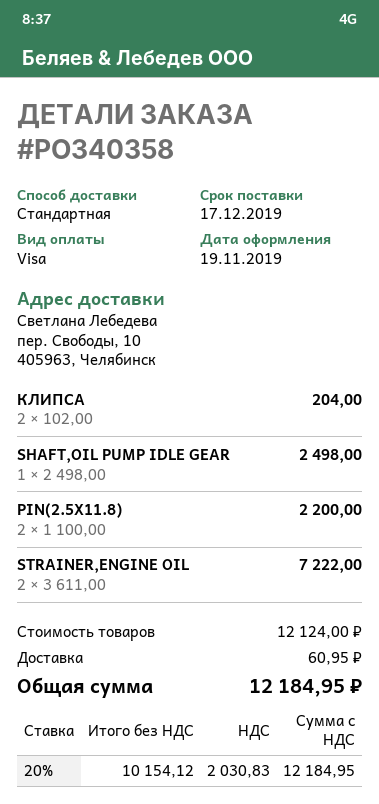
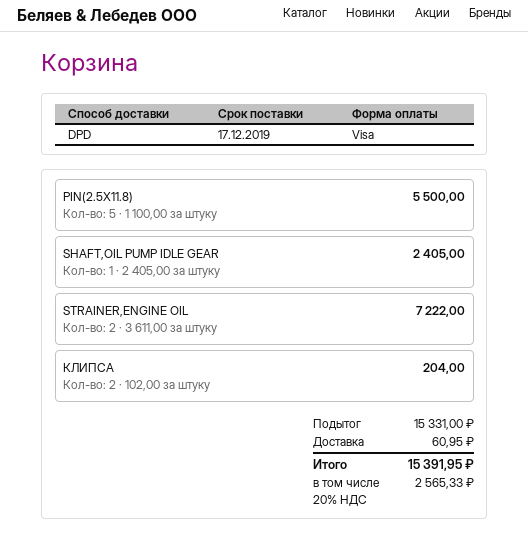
shipping method: standard -> DPD
SHAFT,OIL PUMP IDLE GEAR: 1 x 2498.00 = 2498.00 -> 1 x 2405.00 = 2405.00
PIN(2.5X11.8): 2 x 1100.00 = 2200.00 -> 5 x 1100.00 = 5500.00
subtotal: 12124.00 -> 15331.00
tax: 20% = 2030.83 -> 20% = 2565.33
total: 12184.95 -> 15391.95

